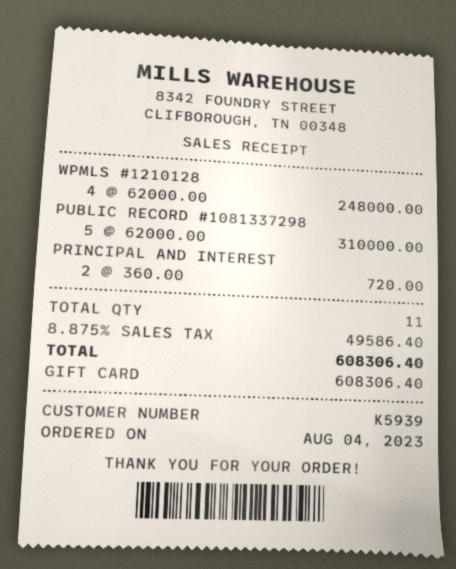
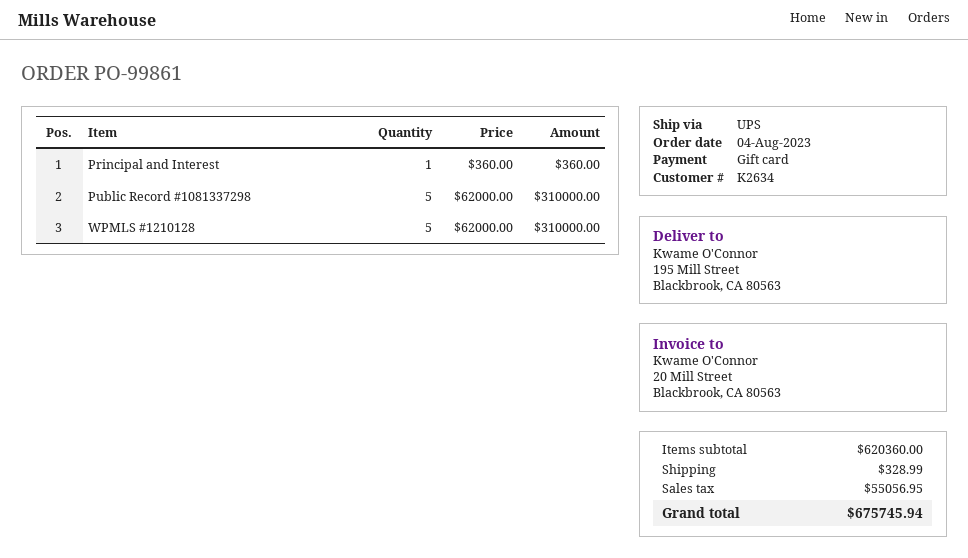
customer number: K5939 -> K2634
WPMLS #1210128: 4 x 62000.00 = 248000.00 -> 5 x 62000.00 = 310000.00
PRINCIPAL AND INTEREST: 2 x 360.00 = 720.00 -> 1 x 360.00 = 360.00
shipping: none -> 328.99
tax: 49586.40 -> 55056.95
total: 608306.40 -> 675745.94

